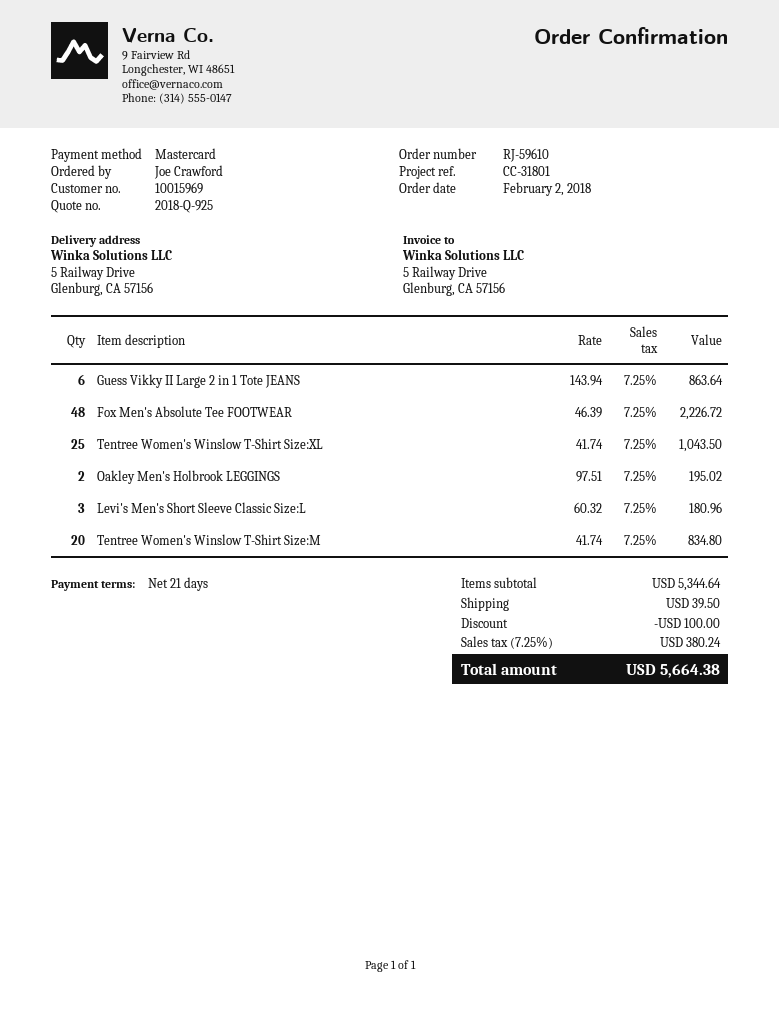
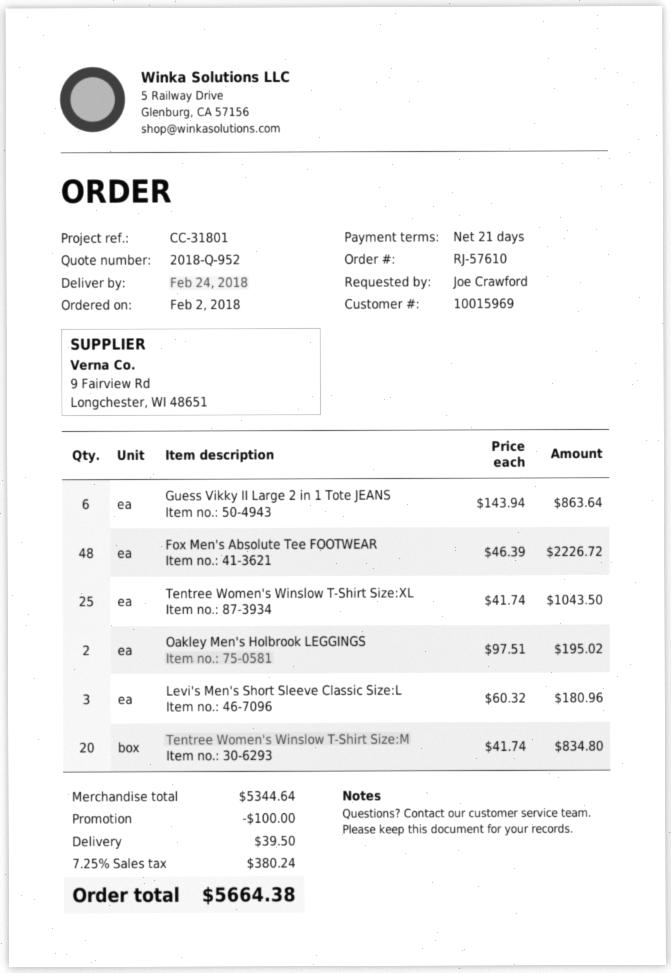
quote number: 2018-Q-925 -> 2018-Q-952
order number: RJ-59610 -> RJ-57610

